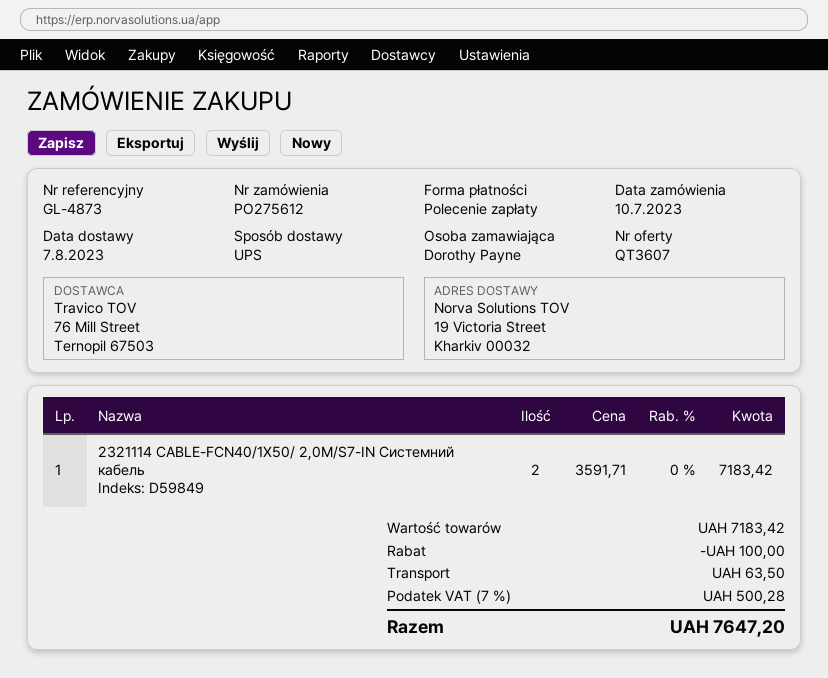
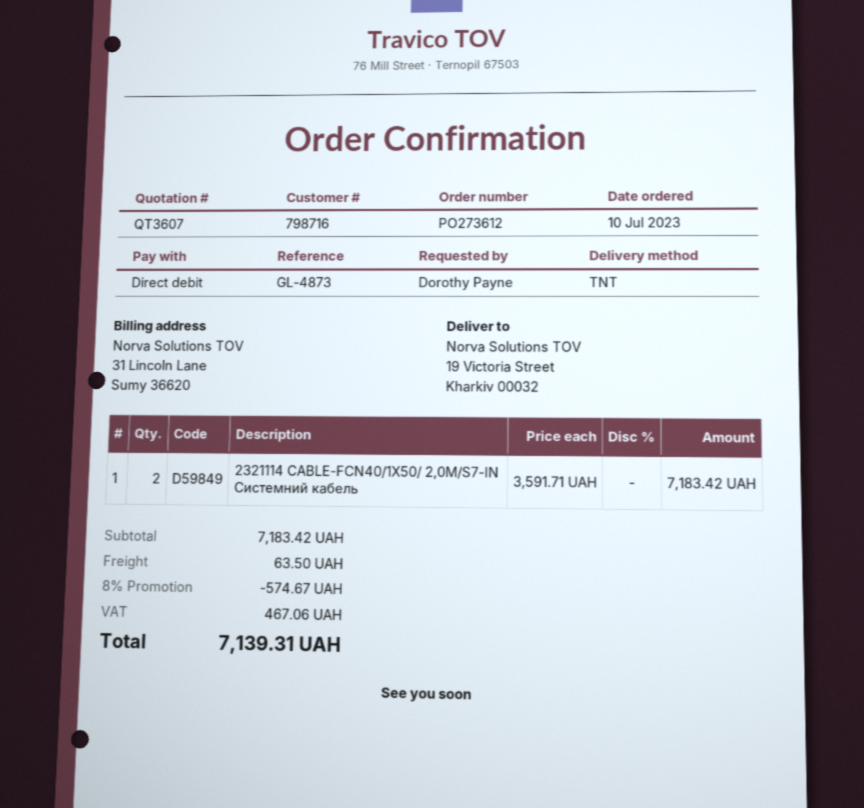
order number: PO275612 -> PO273612
shipping method: UPS -> TNT
discount: 100.00 -> 574.67
tax: 500.28 -> 467.06
total: 7647.20 -> 7139.31

